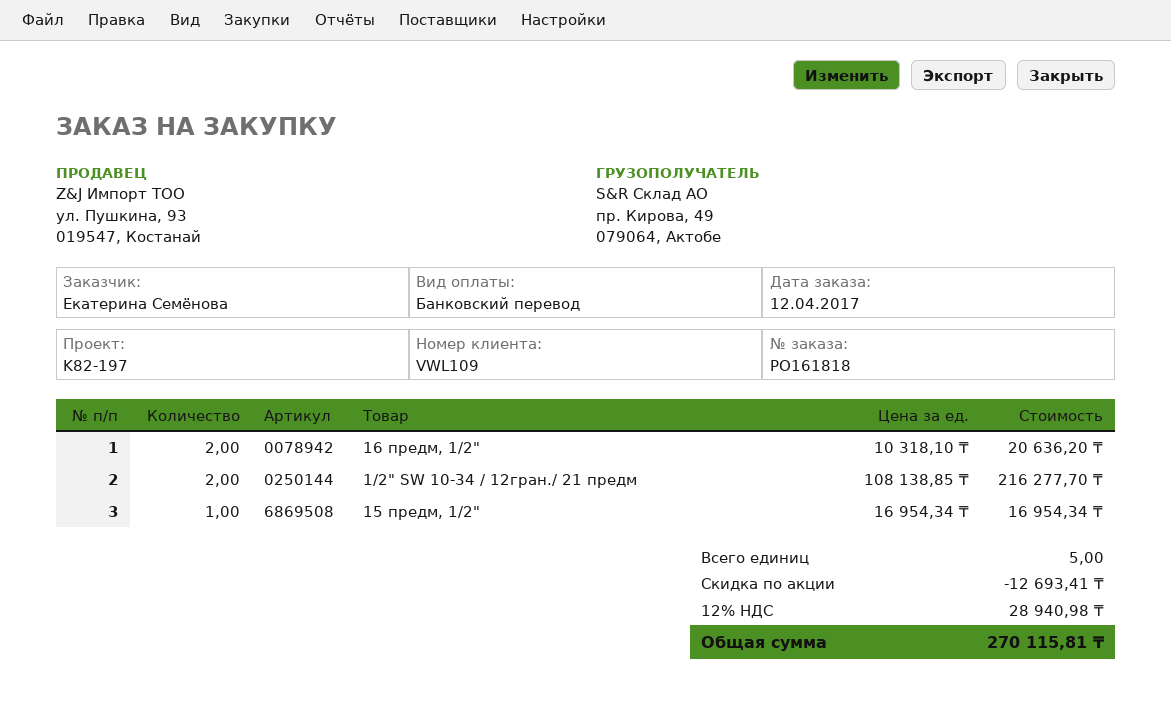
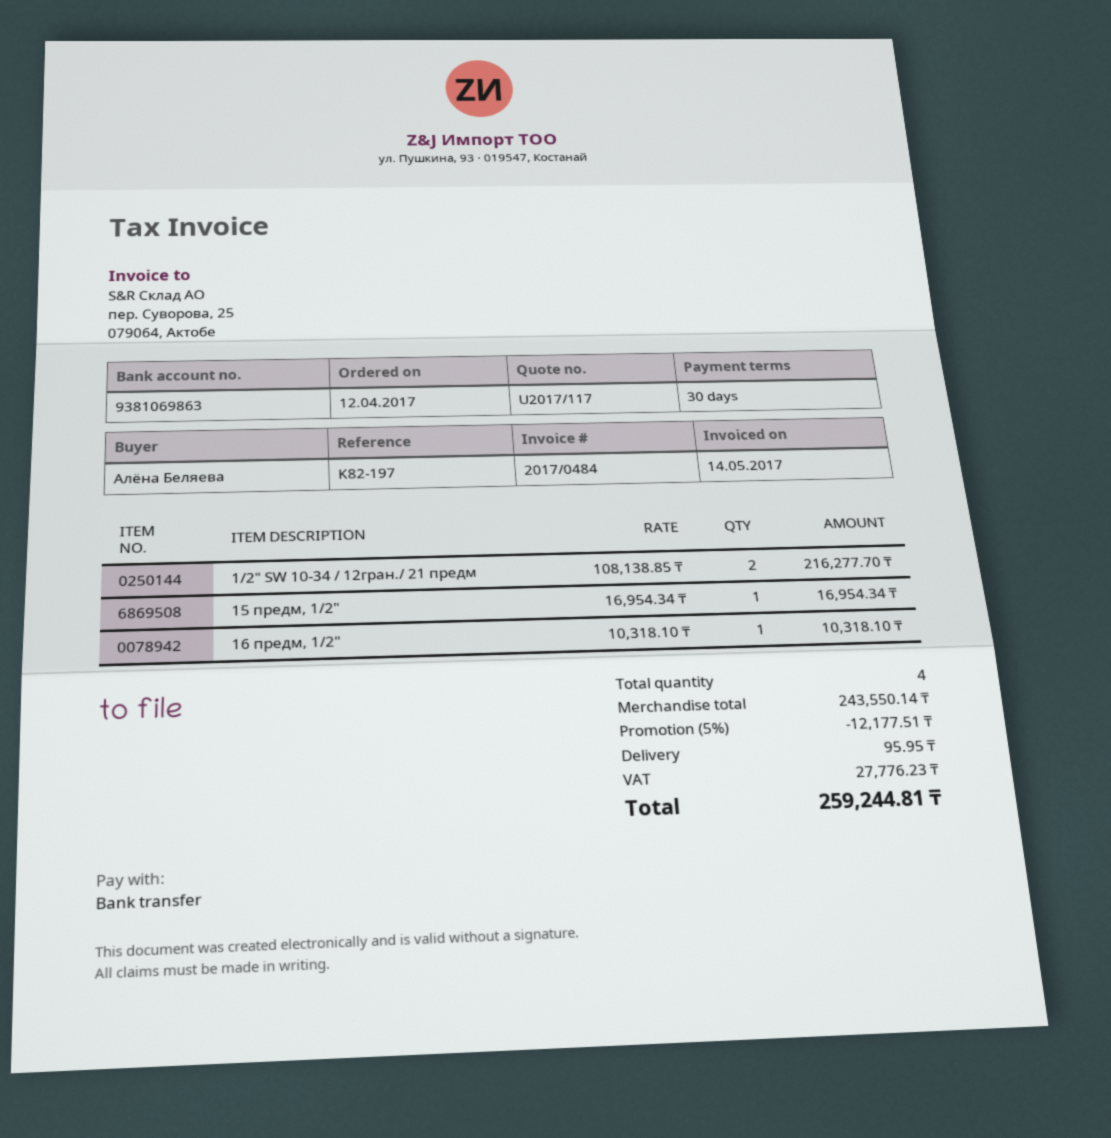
ordered by: Екатерина Семёнова -> Алёна Беляева
16 предм, 1/2": 2 x 10318.10 = 20636.20 -> 1 x 10318.10 = 10318.10
total quantity: 5 -> 4
discount: 12693.41 -> 12177.51
shipping: none -> 95.95
tax: 28940.98 -> 27776.23
total: 270115.81 -> 259244.81

